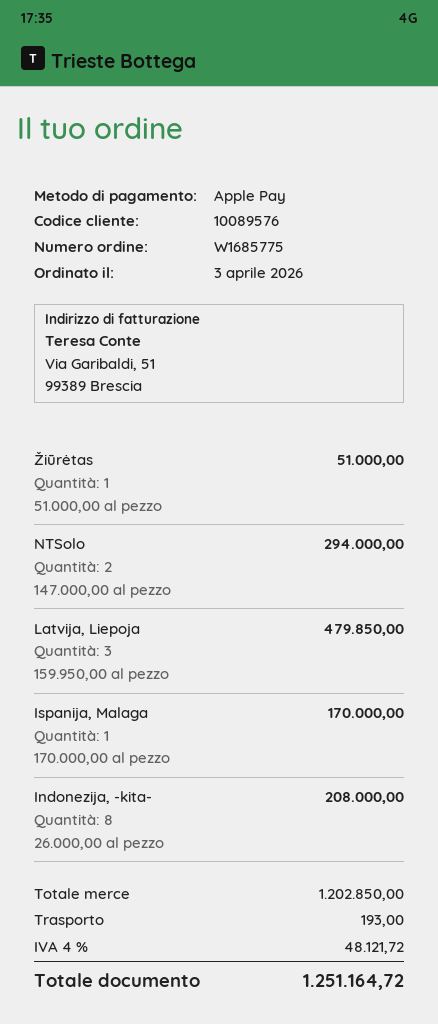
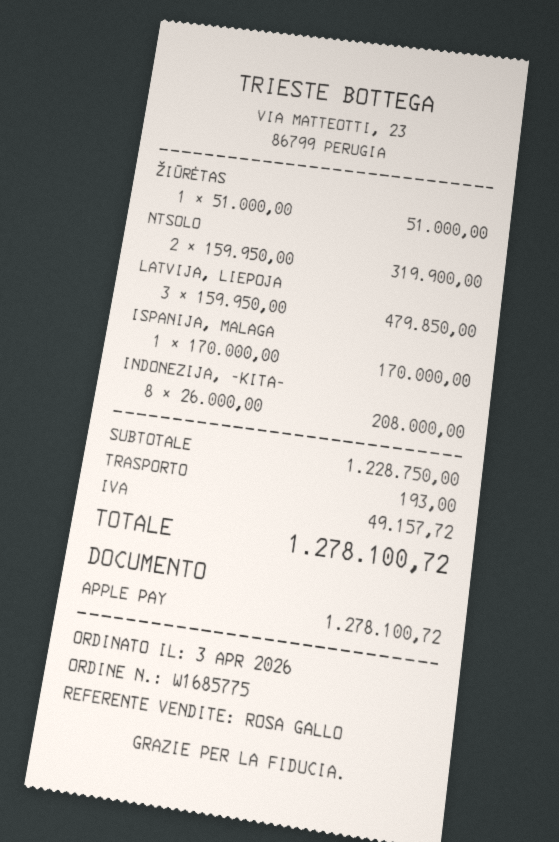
NTSolo: 2 x 147000.00 = 294000.00 -> 2 x 159950.00 = 319900.00
subtotal: 1202850.00 -> 1228750.00
tax: 48121.72 -> 49157.72
total: 1251164.72 -> 1278100.72

